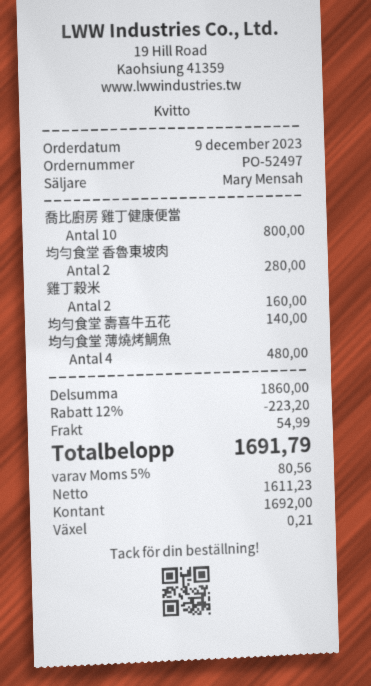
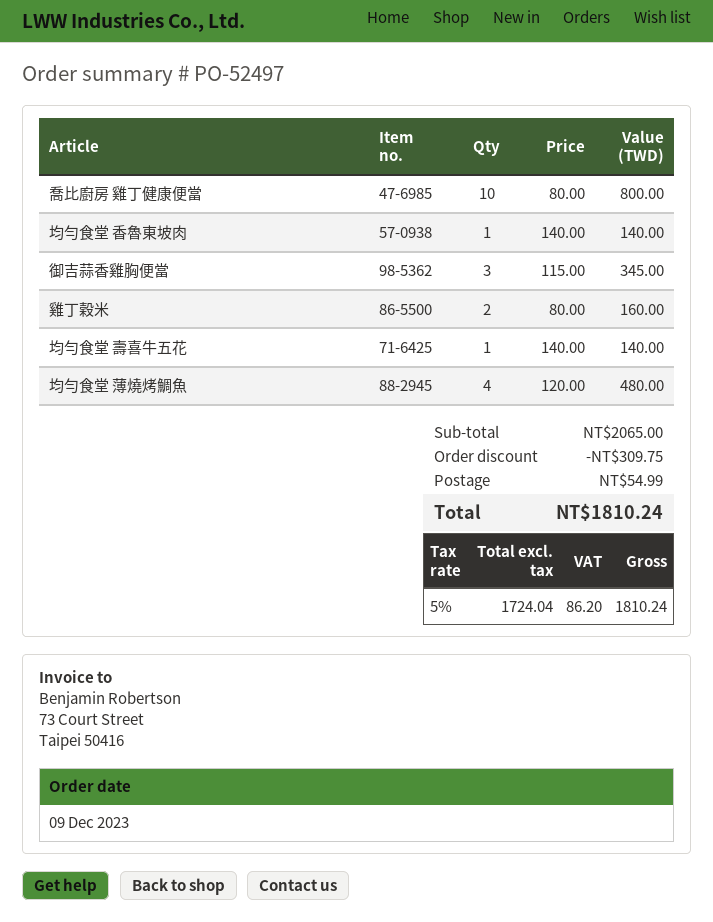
均勻食堂 香魯東坡肉: 2 for 280.00 -> 1 for 140.00
御吉蒜香雞胸便當: none -> 3 for 345.00
subtotal: 1860.00 -> 2065.00
discount: 223.20 -> 309.75
net: 1611.23 -> 1724.04
tax: 5% = 80.56 -> 5% = 86.20
total: 1691.79 -> 1810.24

